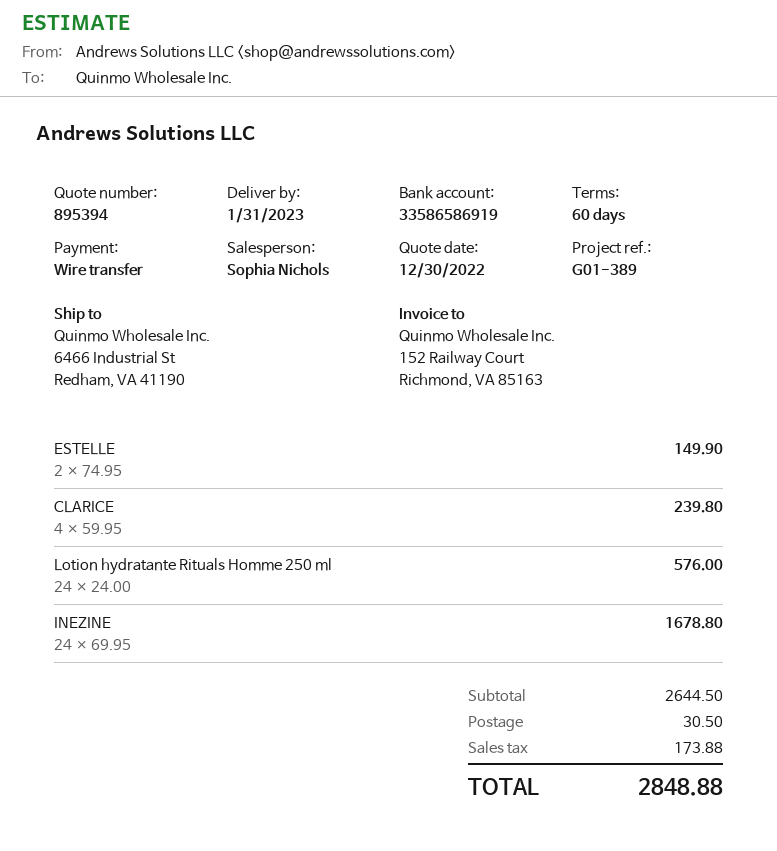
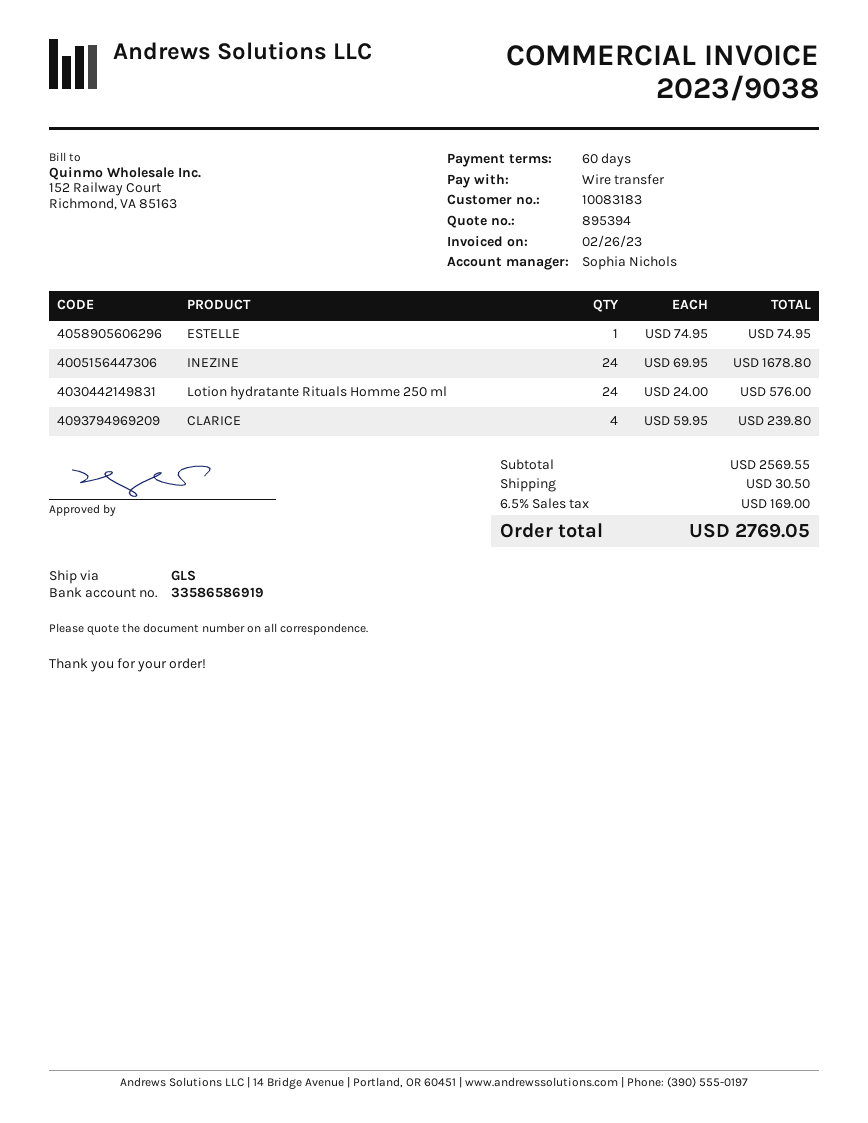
ESTELLE: 2 x 74.95 = 149.90 -> 1 x 74.95 = 74.95
subtotal: 2644.50 -> 2569.55
tax: 173.88 -> 169.00
total: 2848.88 -> 2769.05

